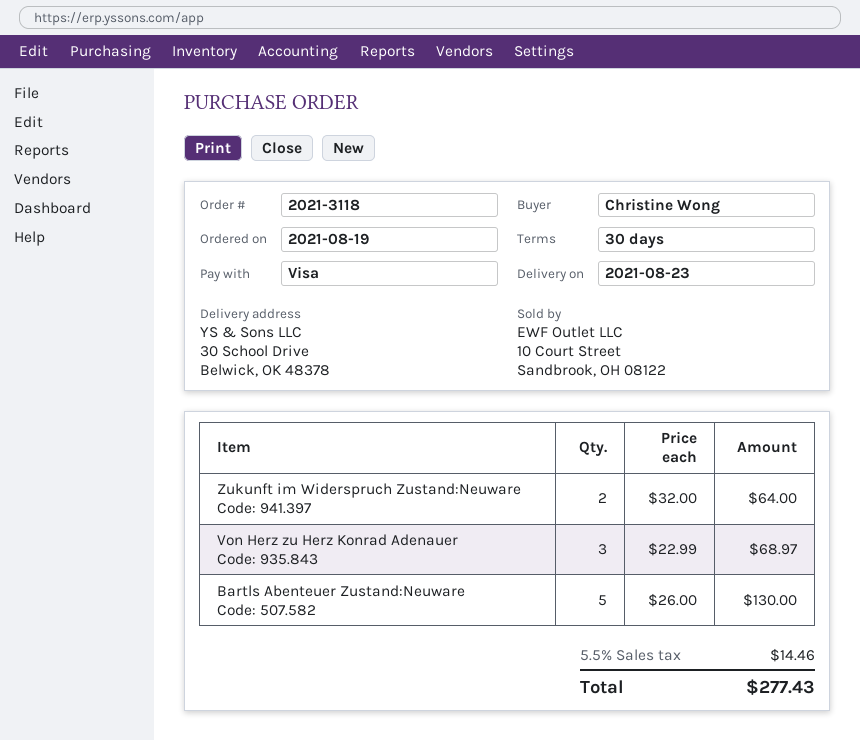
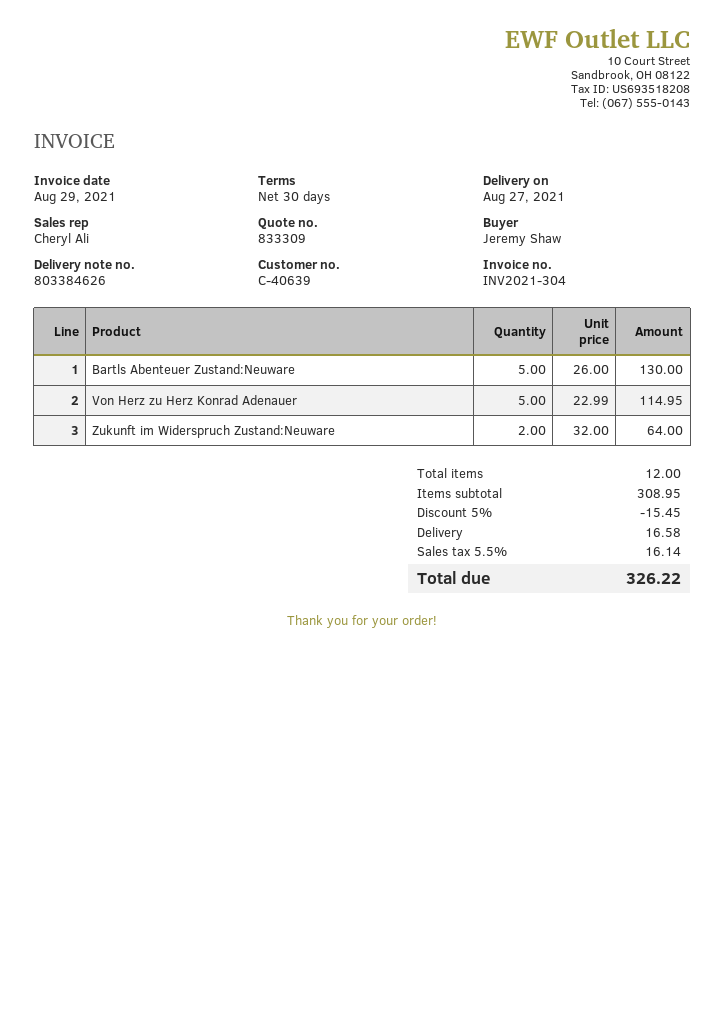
delivery date: 2021-08-23 -> 2021-08-27
ordered by: Christine Wong -> Jeremy Shaw
Von Herz zu Herz Konrad Adenauer: 3 x 22.99 = 68.97 -> 5 x 22.99 = 114.95
discount: none -> 5% = 15.45
shipping: none -> 16.58
tax: 5.5% = 14.46 -> 5.5% = 16.14
total: 277.43 -> 326.22

